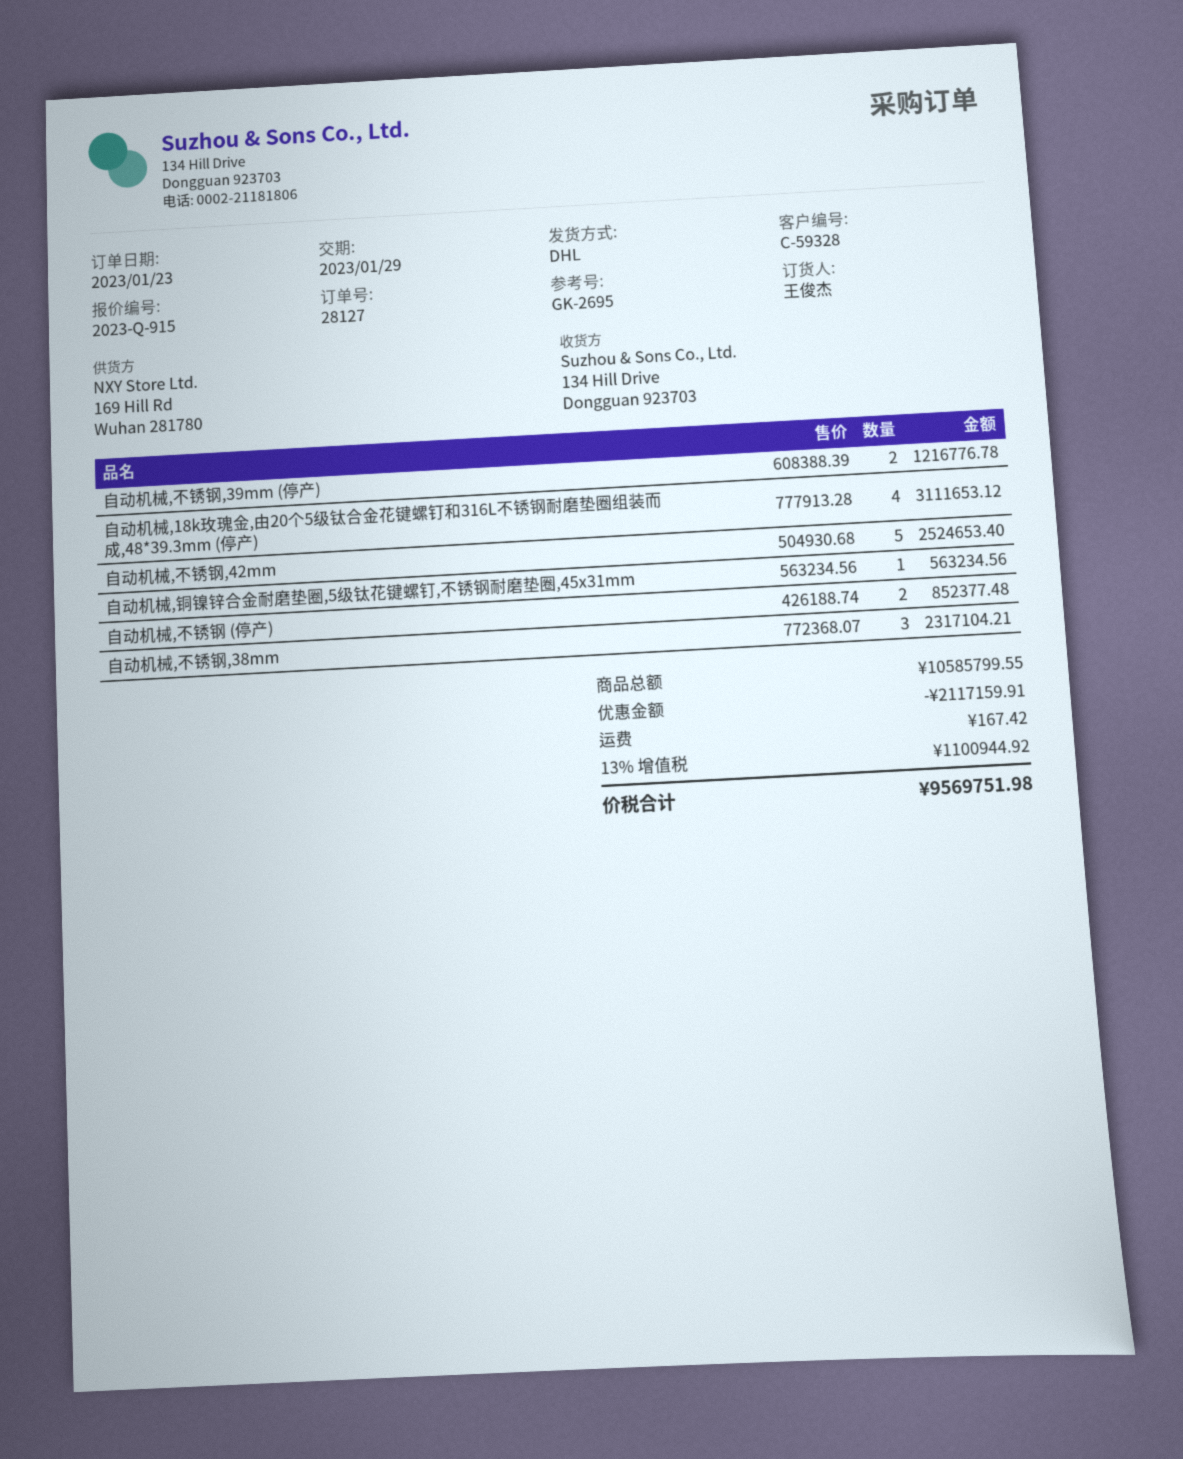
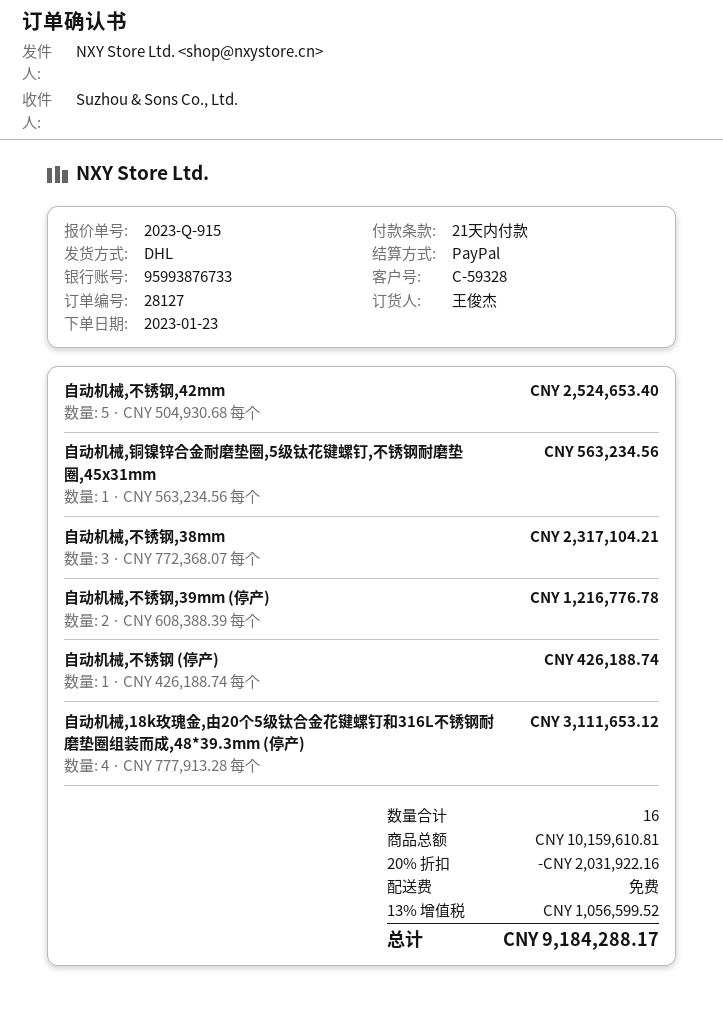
自动机械,不锈钢 (停产): 2 x 426188.74 = 852377.48 -> 1 x 426188.74 = 426188.74
subtotal: 10585799.55 -> 10159610.81
discount: 2117159.91 -> 2031922.16
shipping: 167.42 -> 0.00
tax: 13% = 1100944.92 -> 13% = 1056599.52
total: 9569751.98 -> 9184288.17

